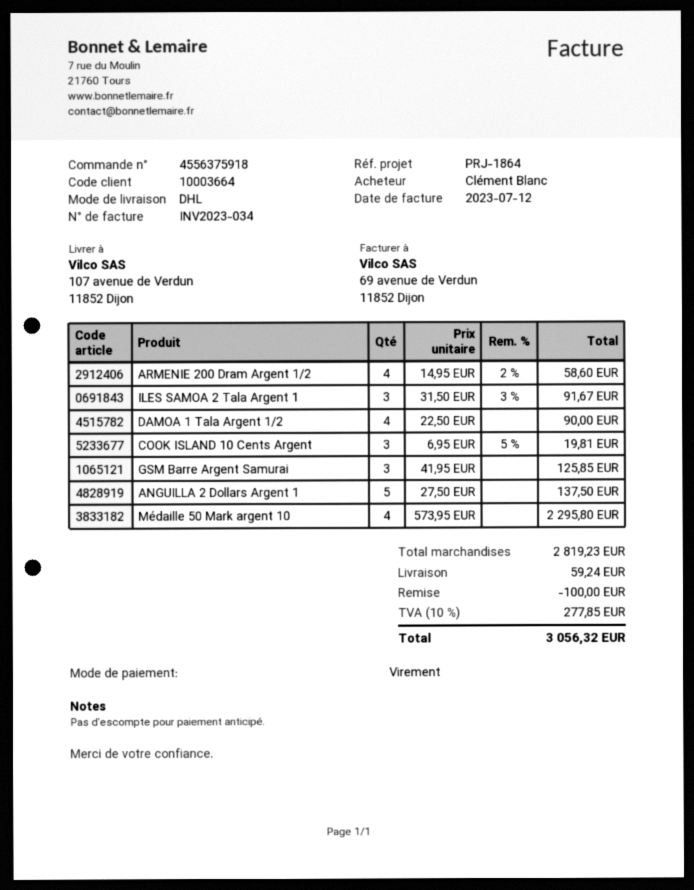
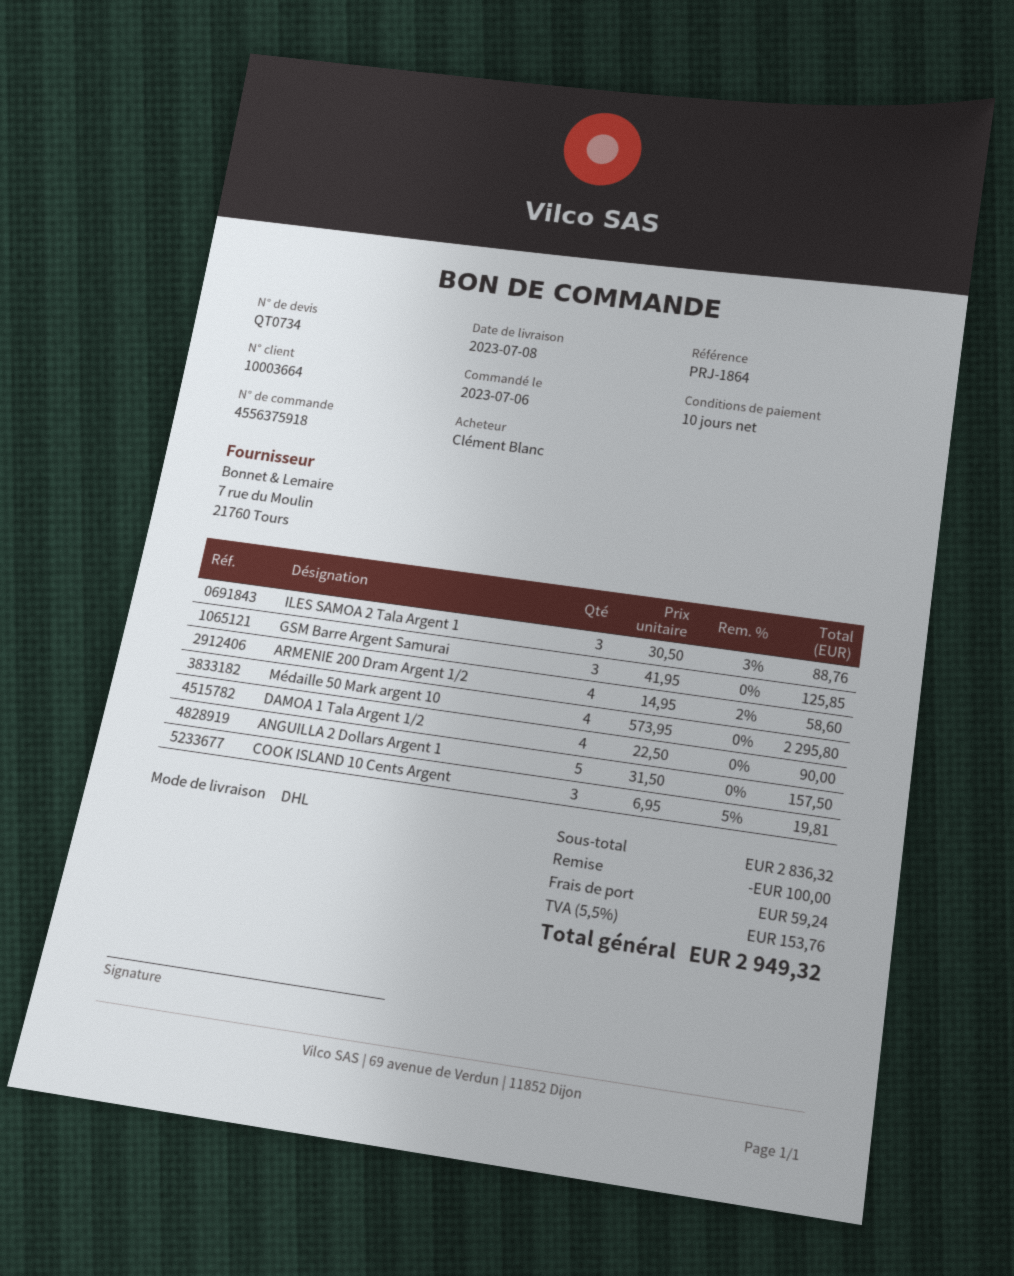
ILES SAMOA 2 Tala Argent 1: 3 x 31.50 - 3% = 91.67 -> 3 x 30.50 - 3% = 88.76
ANGUILLA 2 Dollars Argent 1: 5 x 27.50 = 137.50 -> 5 x 31.50 = 157.50
subtotal: 2819.23 -> 2836.32
tax: 10% = 277.85 -> 5.5% = 153.76
total: 3056.32 -> 2949.32

